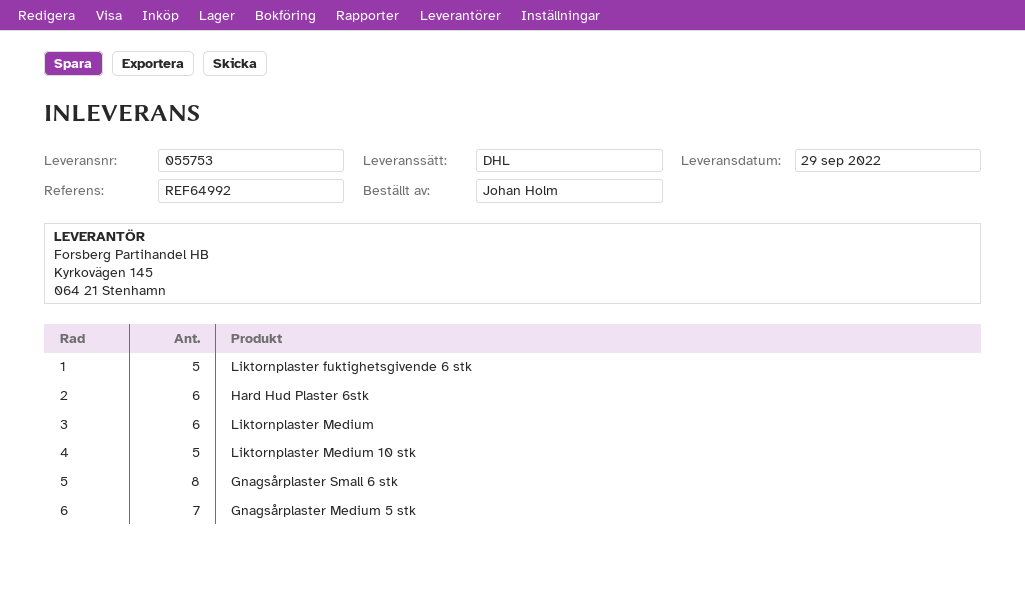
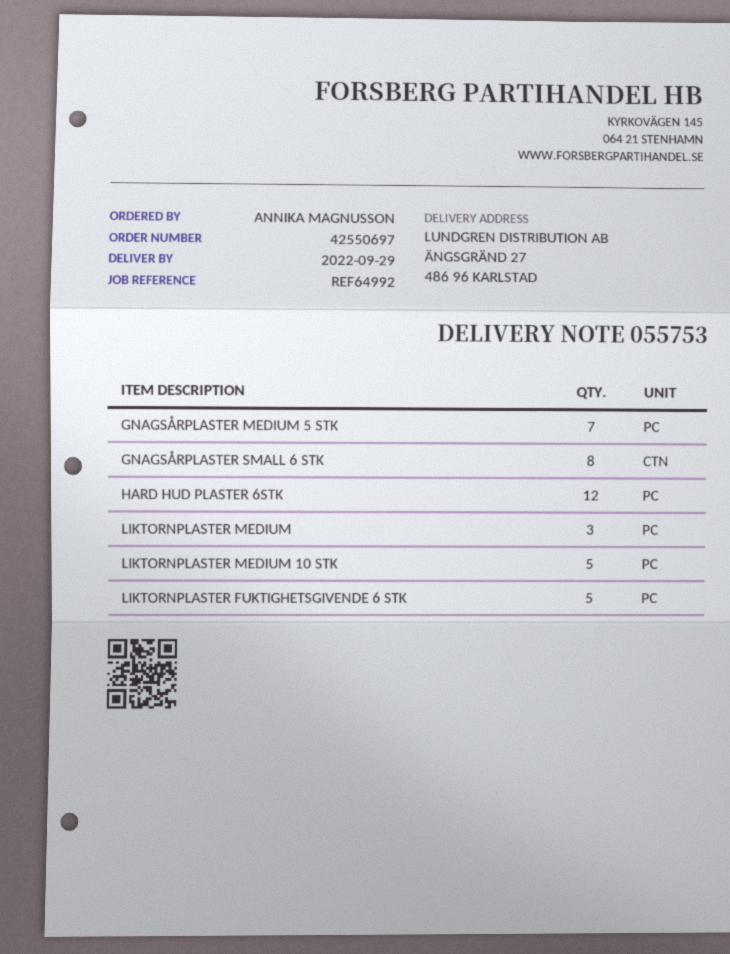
ordered by: Johan Holm -> ANNIKA MAGNUSSON
Hard Hud Plaster 6stk: 6 -> 12
Liktornplaster Medium: 6 -> 3

